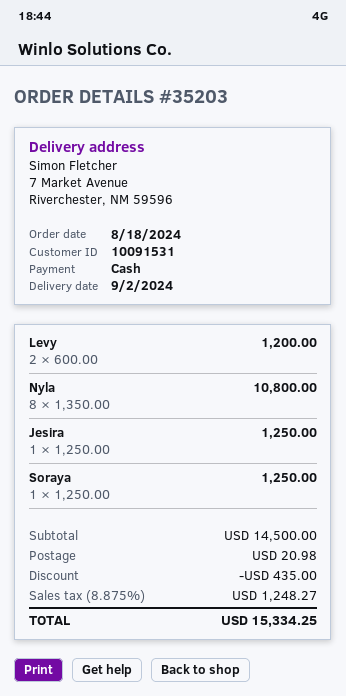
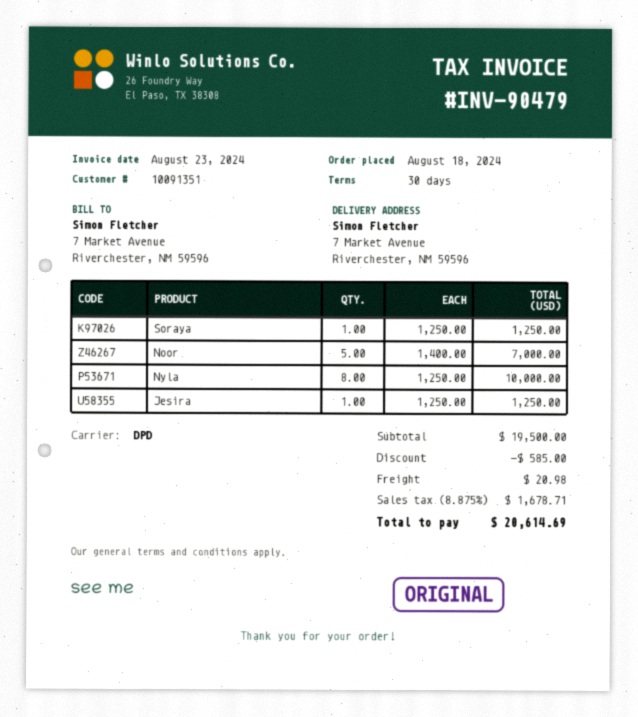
customer number: 10091531 -> 10091351
Levy: 2 x 600.00 = 1200.00 -> none
Nyla: 8 x 1350.00 = 10800.00 -> 8 x 1250.00 = 10000.00
Noor: none -> 5 x 1400.00 = 7000.00
subtotal: 14500.00 -> 19500.00
discount: 435.00 -> 585.00
tax: 8.875% = 1248.27 -> 8.875% = 1678.71
total: 15334.25 -> 20614.69

